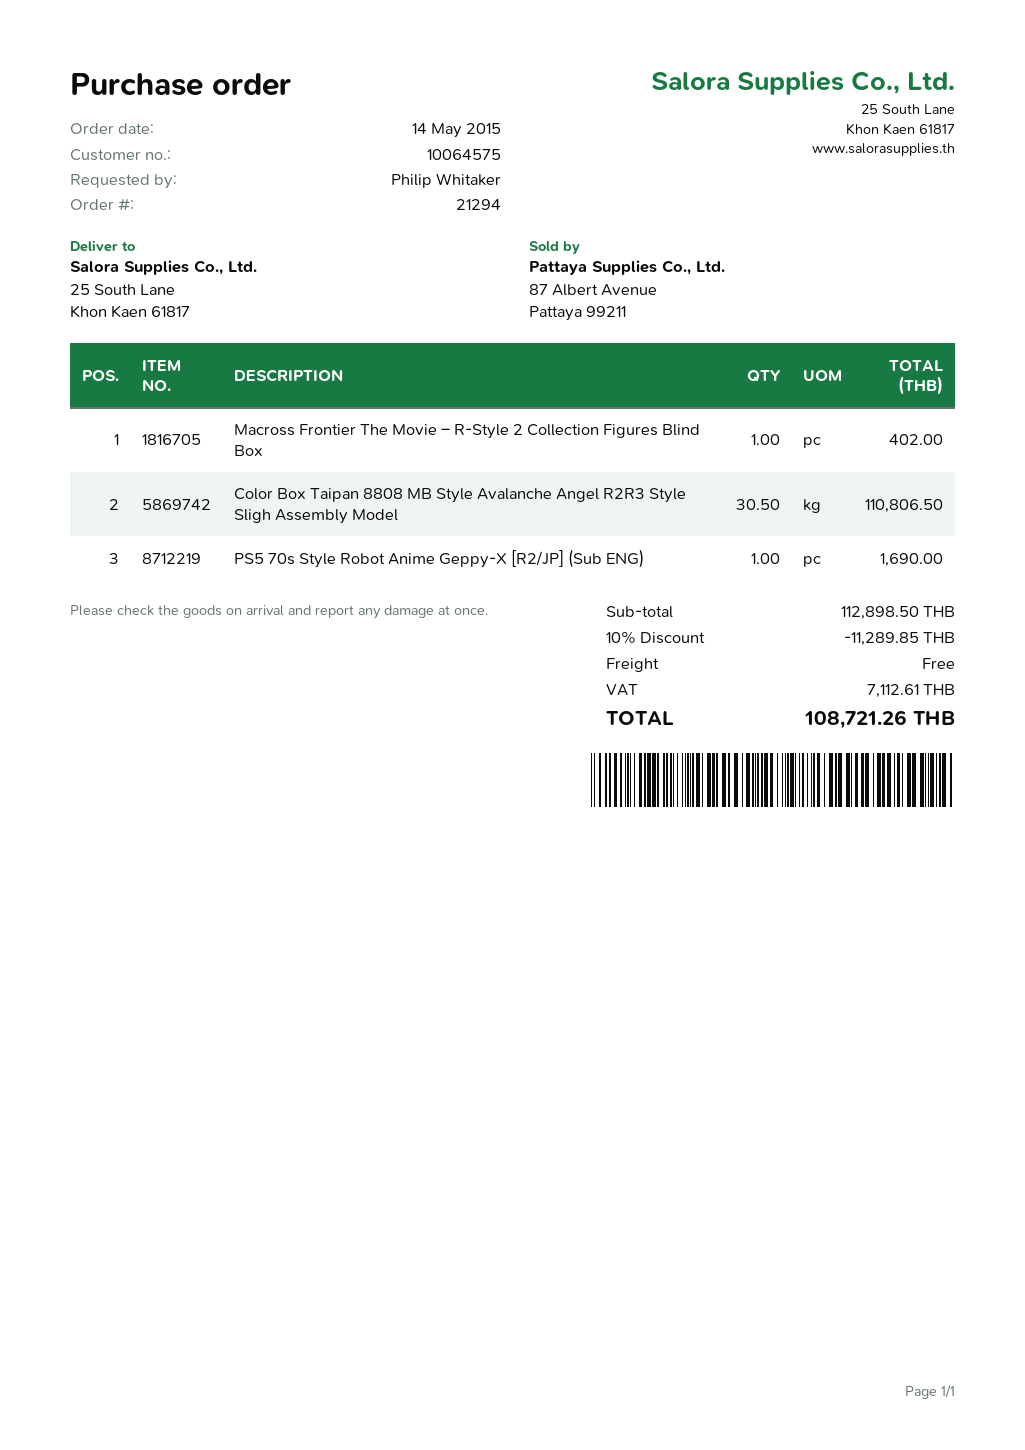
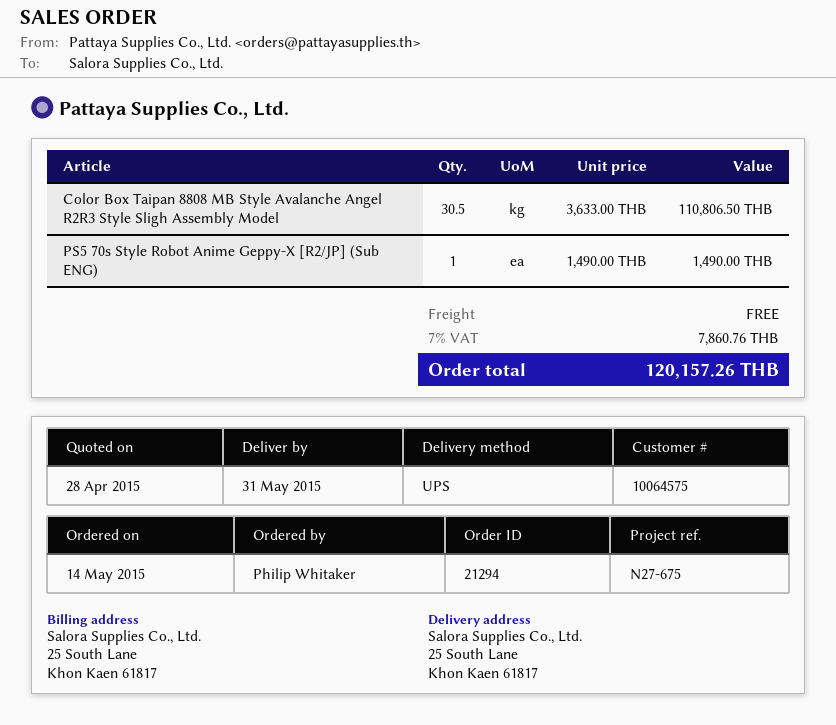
Macross Frontier The Movie – R-Style 2 Collection Figures Blind Box: 1 for 402.00 -> none
PS5 70s Style Robot Anime Geppy-X [R2/JP] (Sub ENG): 1 for 1690.00 -> 1 for 1490.00
discount: 10% = 11289.85 -> none
tax: 7112.61 -> 7860.76
total: 108721.26 -> 120157.26

